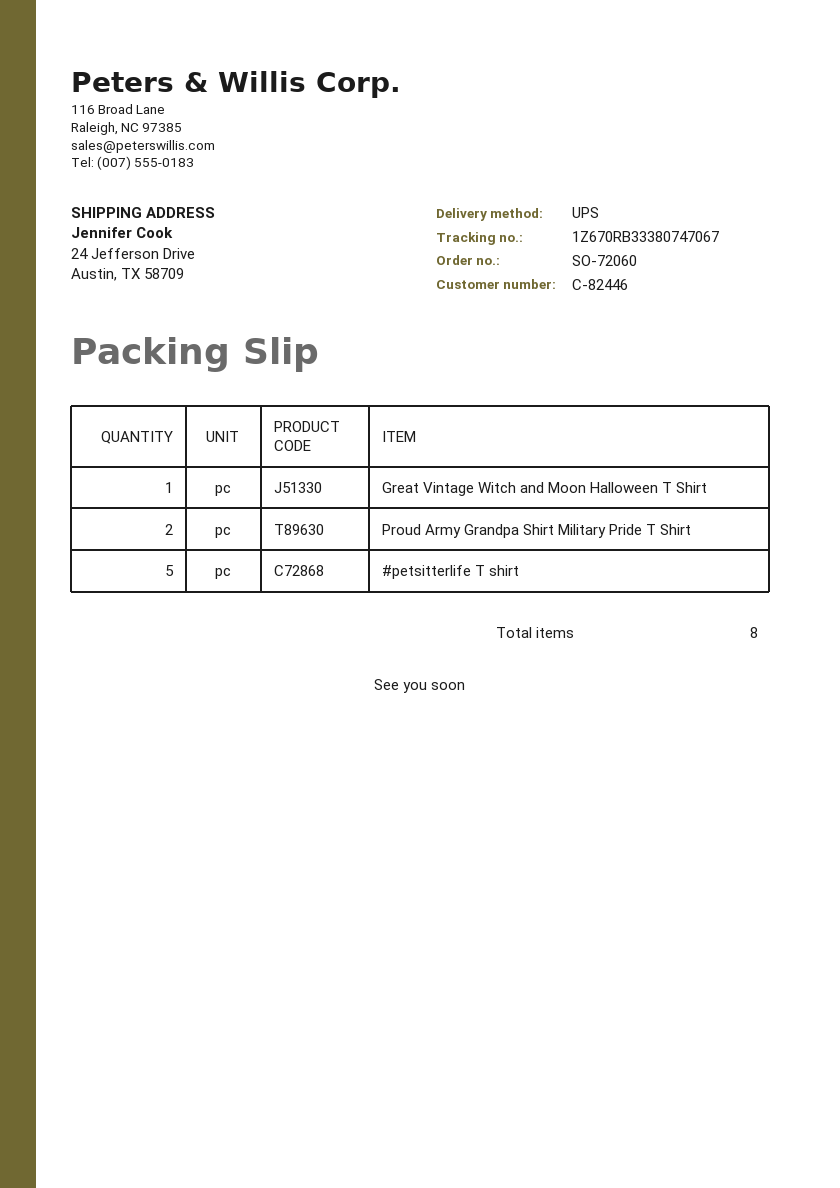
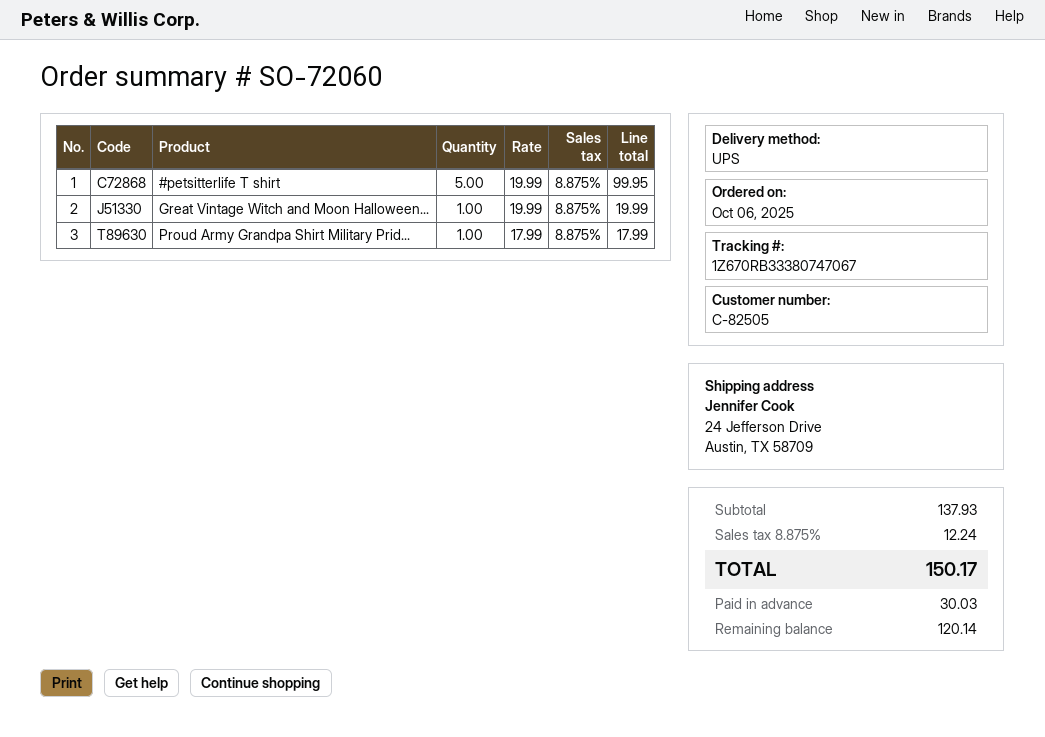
customer number: C-82446 -> C-82505
Proud Army Grandpa Shirt Military Pride T Shirt: 2 -> 1

